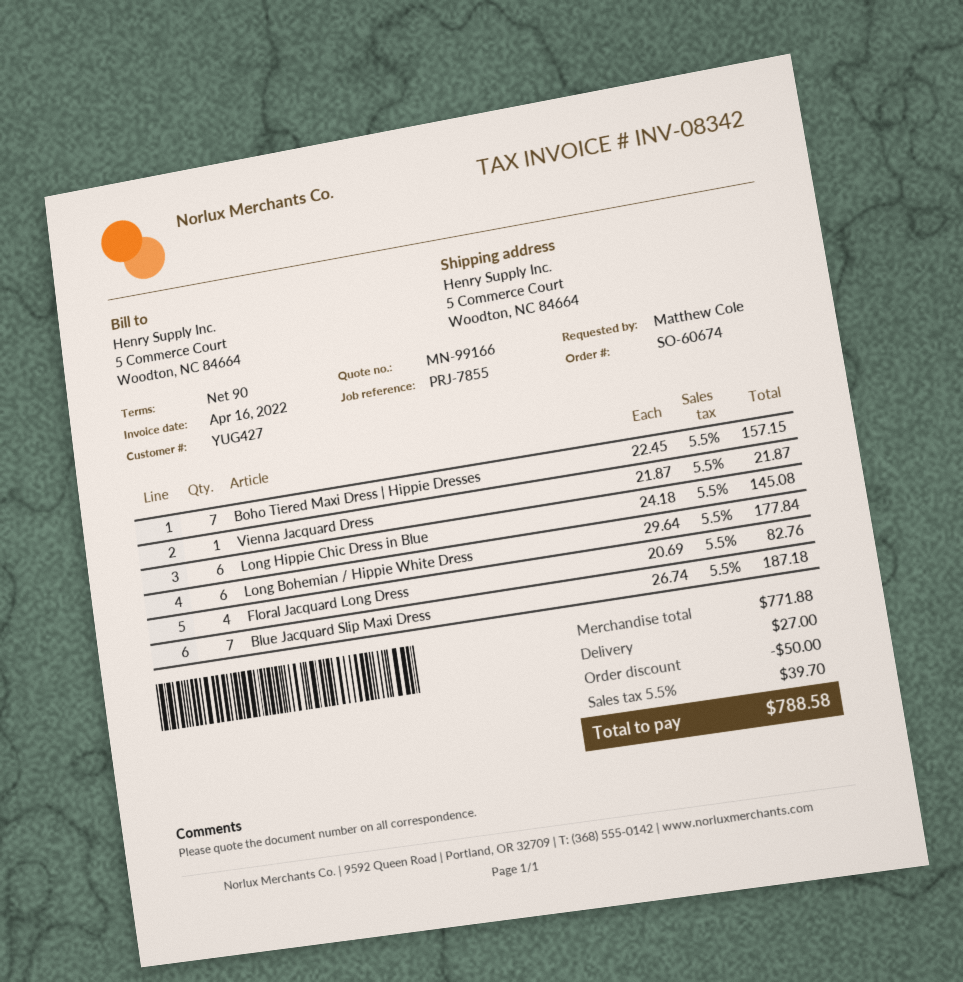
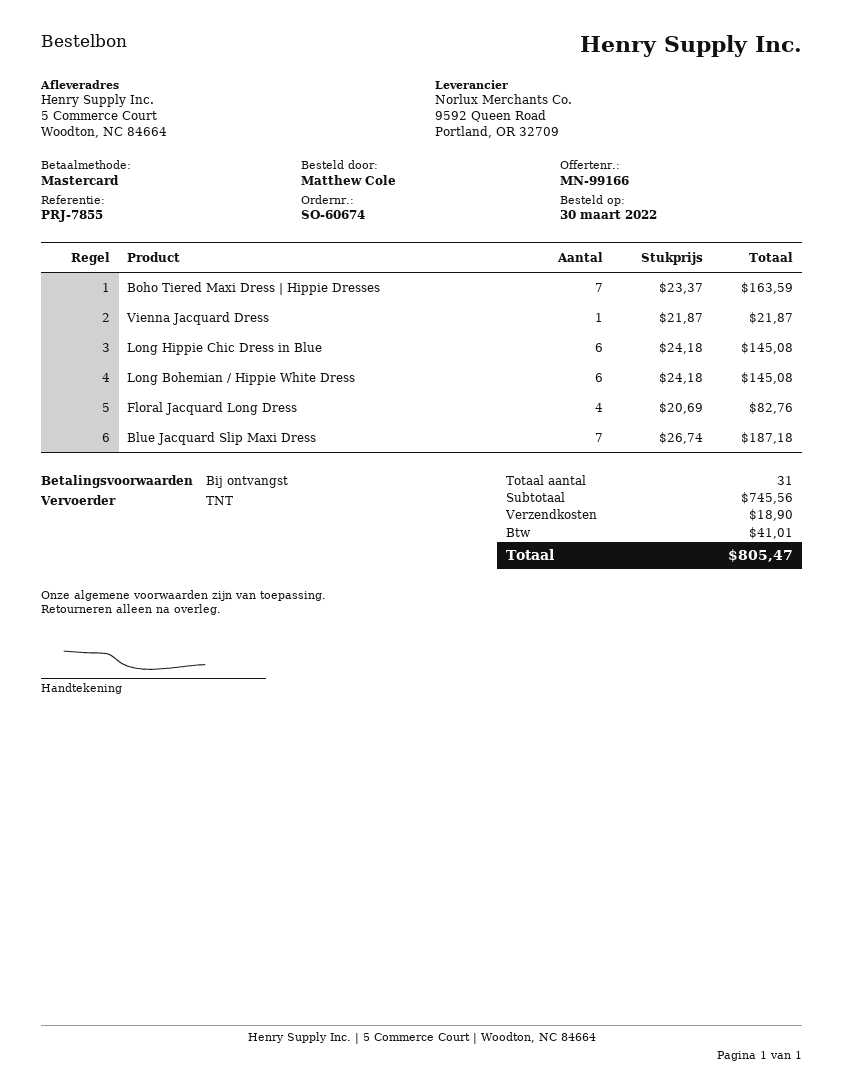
payment terms: 90 days -> on receipt
Boho Tiered Maxi Dress | Hippie Dresses: 7 x 22.45 = 157.15 -> 7 x 23.37 = 163.59
Long Bohemian / Hippie White Dress: 6 x 29.64 = 177.84 -> 6 x 24.18 = 145.08
subtotal: 771.88 -> 745.56
discount: 50.00 -> none
shipping: 27.00 -> 18.90
tax: 39.70 -> 41.01
total: 788.58 -> 805.47

